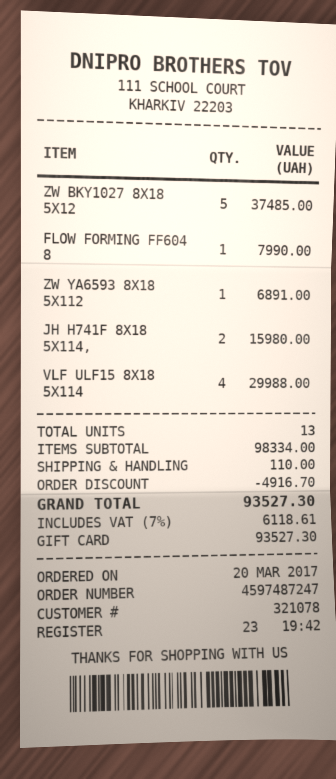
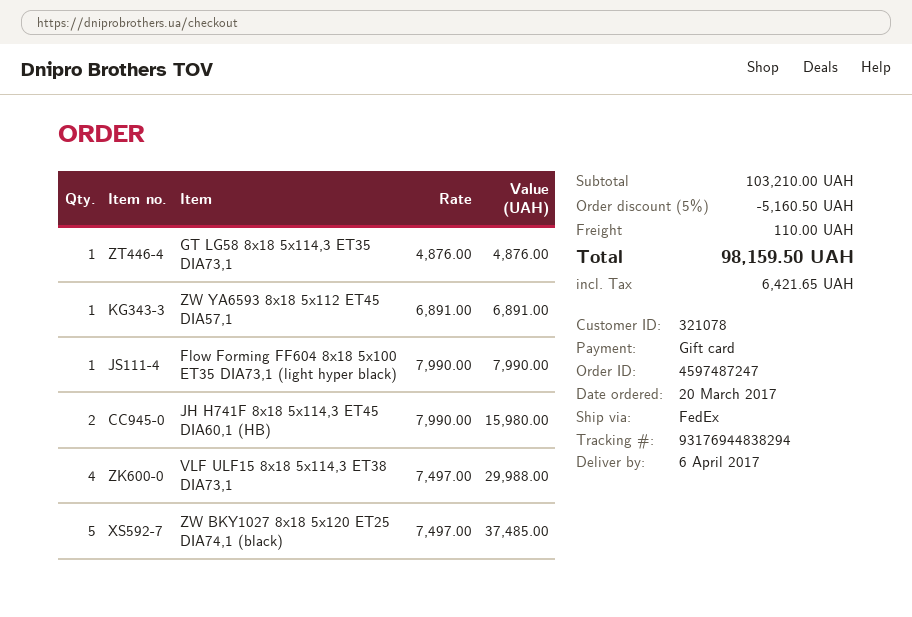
GT LG58 8x18 5x114,3 ET35 DIA73,1: none -> 1 for 4876.00
subtotal: 98334.00 -> 103210.00
discount: 4916.70 -> 5160.50
tax: 6118.61 -> 6421.65
total: 93527.30 -> 98159.50

